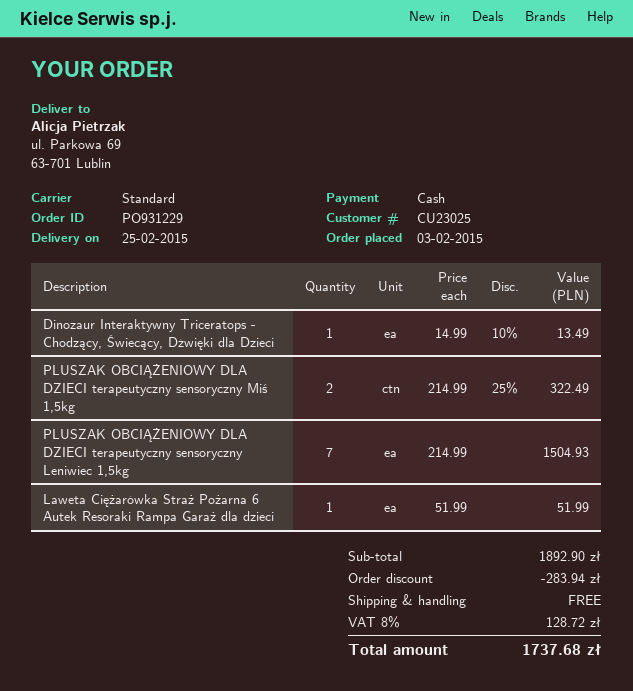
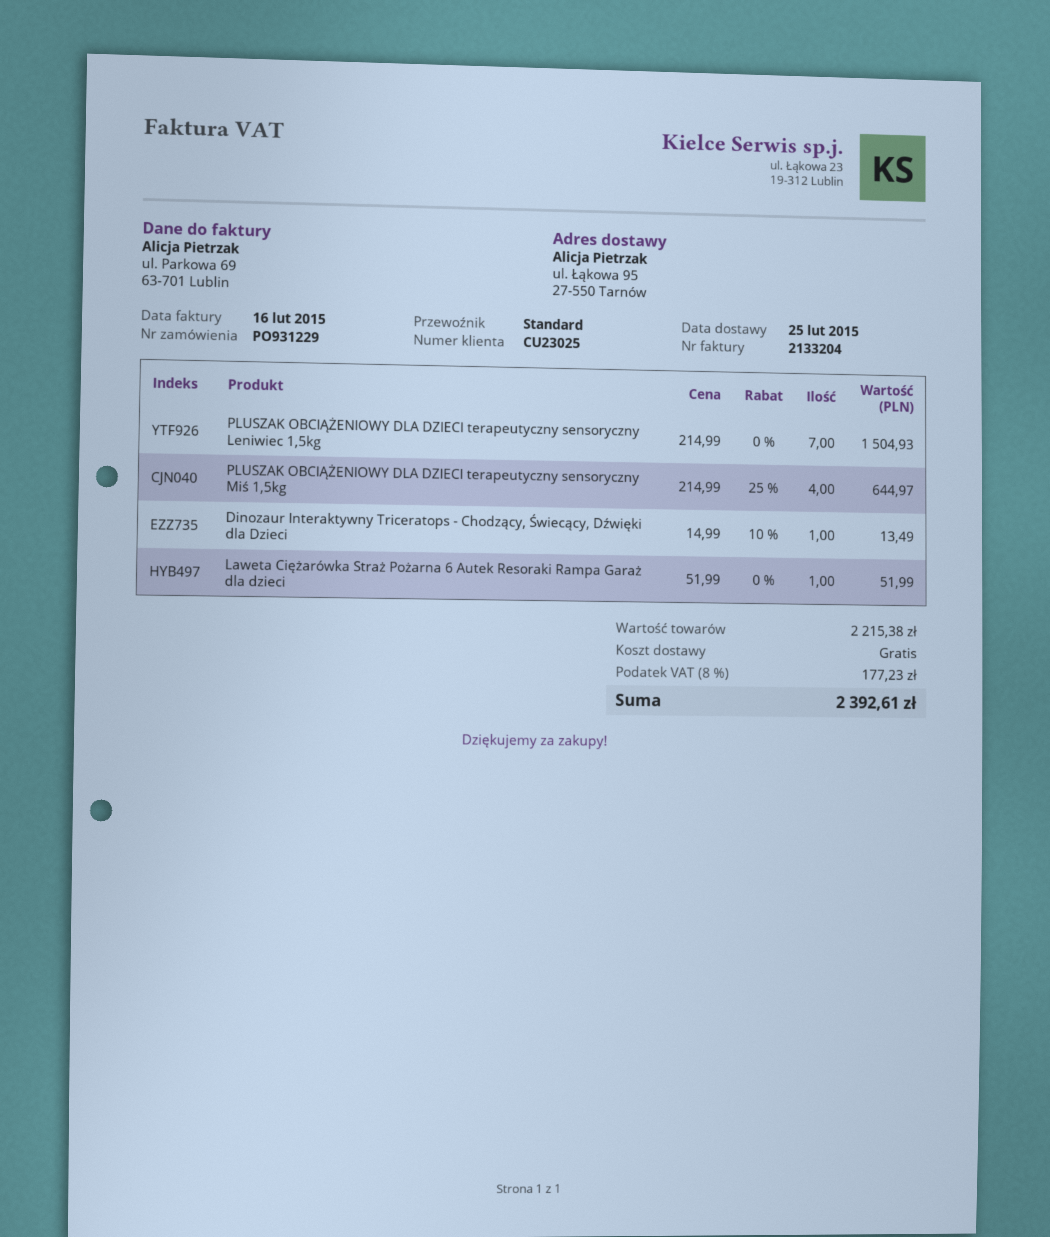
ship to: ul. Parkowa 69, 63-701 Lublin -> ul. Łąkowa 95, 27-550 Tarnów
PLUSZAK OBCIĄŻENIOWY DLA DZIECI terapeutyczny sensoryczny Miś 1,5kg: 2 x 214.99 - 25% = 322.49 -> 4 x 214.99 - 25% = 644.97
subtotal: 1892.90 -> 2215.38
discount: 283.94 -> none
tax: 8% = 128.72 -> 8% = 177.23
total: 1737.68 -> 2392.61

